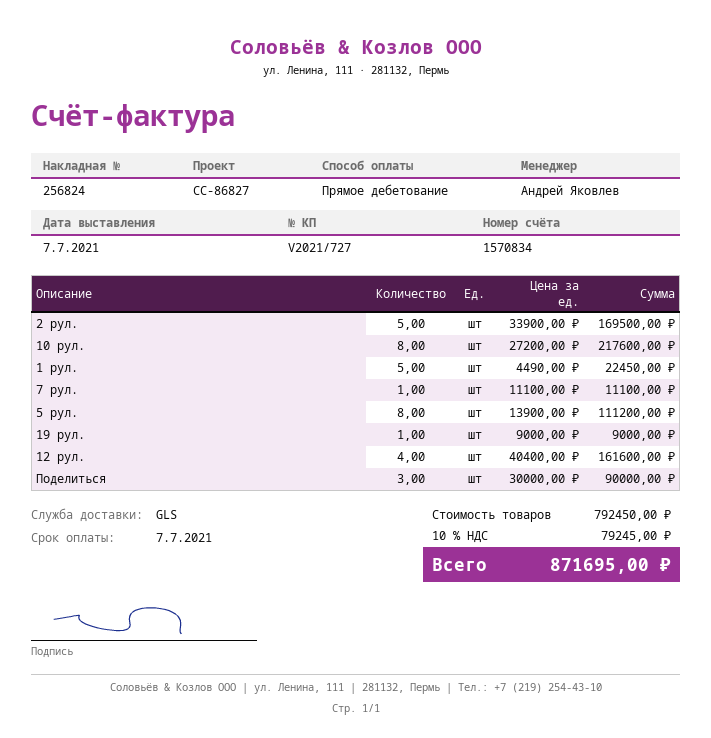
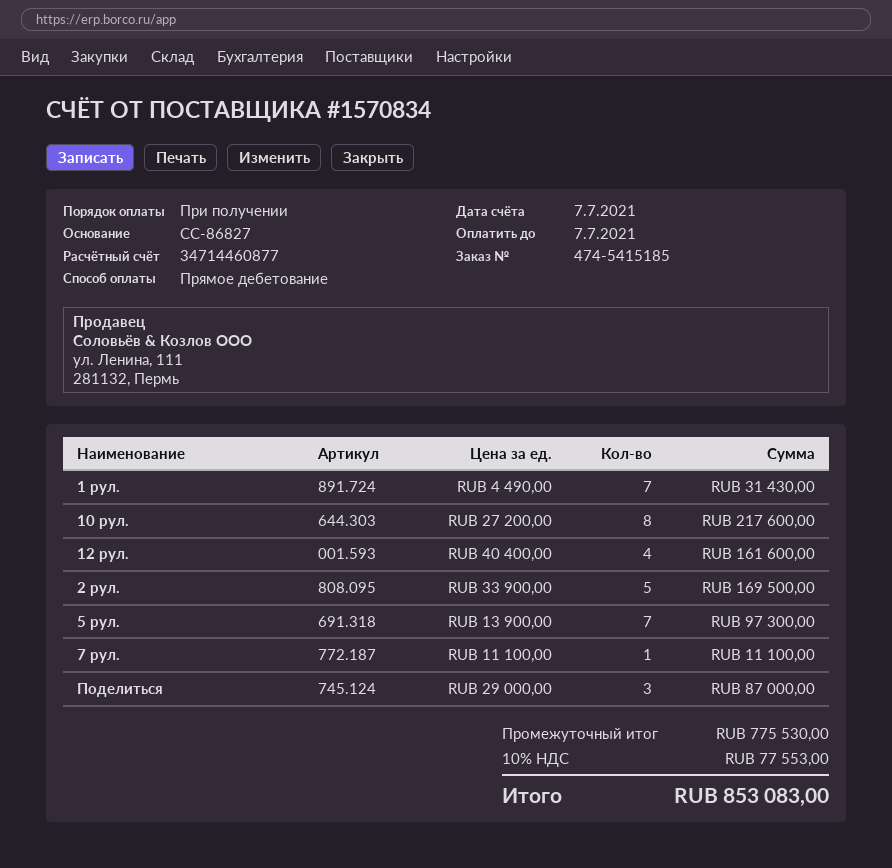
1 рул.: 5 x 4490.00 = 22450.00 -> 7 x 4490.00 = 31430.00
5 рул.: 8 x 13900.00 = 111200.00 -> 7 x 13900.00 = 97300.00
19 рул.: 1 x 9000.00 = 9000.00 -> none
Поделиться: 3 x 30000.00 = 90000.00 -> 3 x 29000.00 = 87000.00
subtotal: 792450.00 -> 775530.00
tax: 10% = 79245.00 -> 10% = 77553.00
total: 871695.00 -> 853083.00

